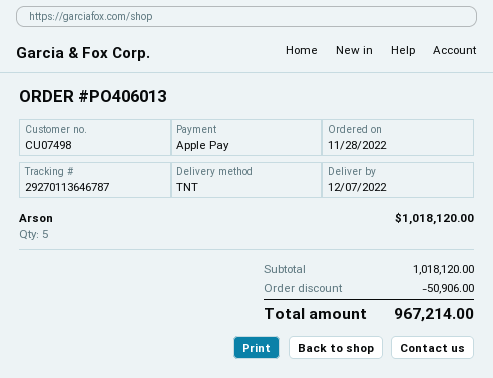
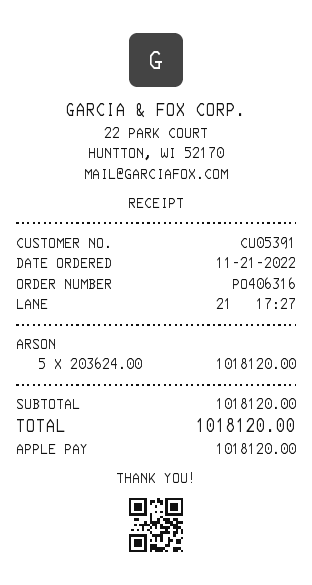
order number: PO406013 -> PO406316
order date: 2022-11-28 -> 2022-11-21
customer number: CU07498 -> CU05391
discount: 50906.00 -> none
total: 967214.00 -> 1018120.00

